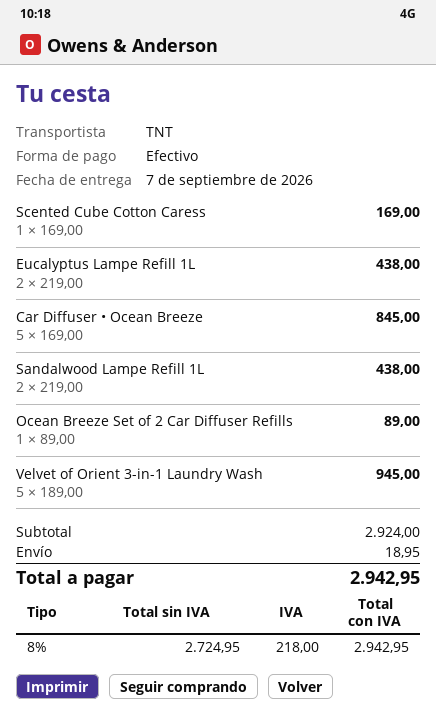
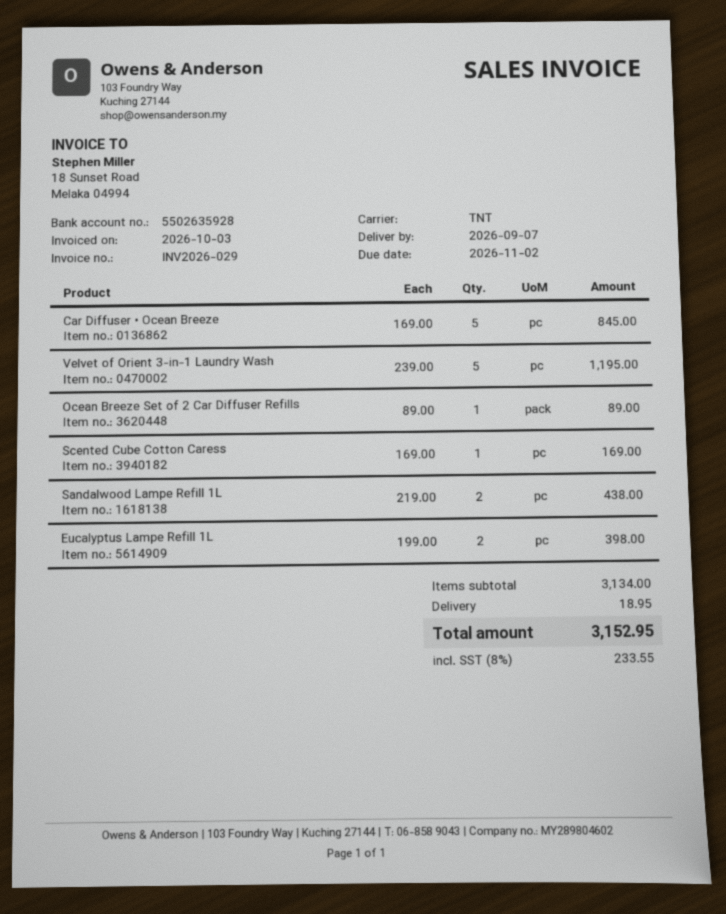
Eucalyptus Lampe Refill 1L: 2 x 219.00 = 438.00 -> 2 x 199.00 = 398.00
Velvet of Orient 3-in-1 Laundry Wash: 5 x 189.00 = 945.00 -> 5 x 239.00 = 1195.00
subtotal: 2924.00 -> 3134.00
tax: 8% = 218.00 -> 8% = 233.55
total: 2942.95 -> 3152.95

